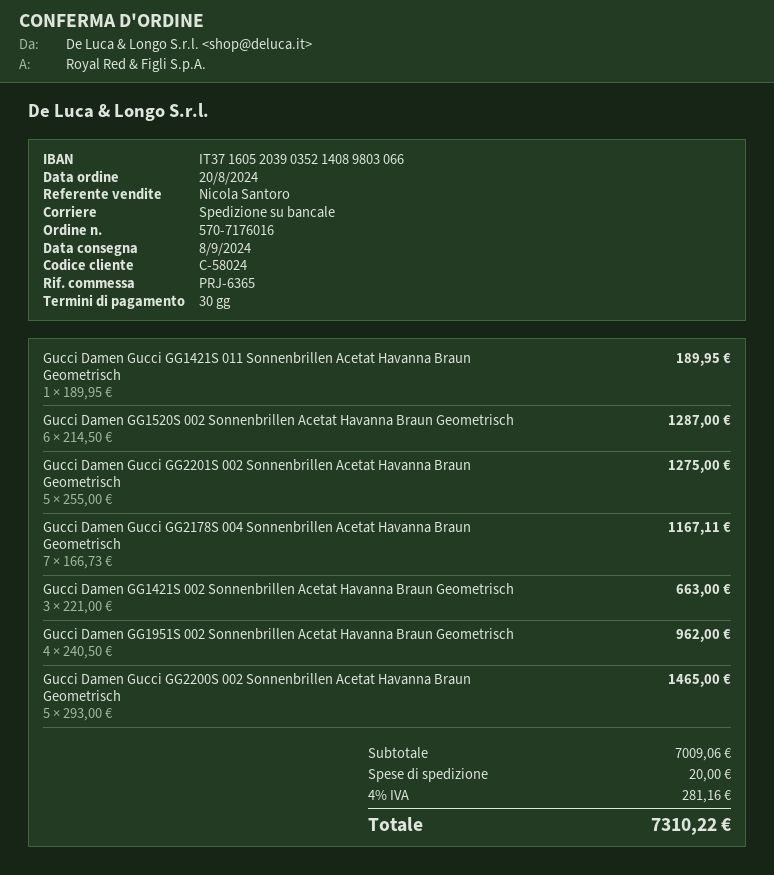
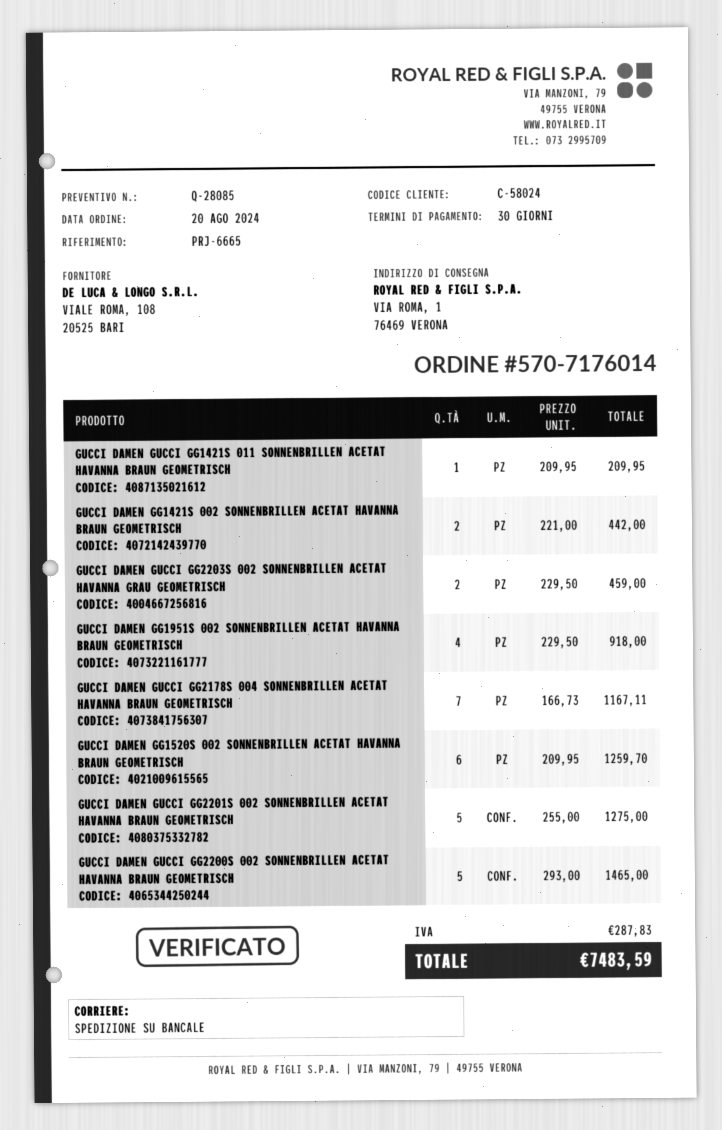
order number: 570-7176016 -> 570-7176014
reference: PRJ-6365 -> PRJ-6665
Gucci Damen Gucci GG1421S 011 Sonnenbrillen Acetat Havanna Braun Geometrisch: 1 x 189.95 = 189.95 -> 1 x 209.95 = 209.95
Gucci Damen GG1520S 002 Sonnenbrillen Acetat Havanna Braun Geometrisch: 6 x 214.50 = 1287.00 -> 6 x 209.95 = 1259.70
Gucci Damen GG1421S 002 Sonnenbrillen Acetat Havanna Braun Geometrisch: 3 x 221.00 = 663.00 -> 2 x 221.00 = 442.00
Gucci Damen GG1951S 002 Sonnenbrillen Acetat Havanna Braun Geometrisch: 4 x 240.50 = 962.00 -> 4 x 229.50 = 918.00
GUCCI DAMEN GUCCI GG2203S 002 SONNENBRILLEN ACETAT HAVANNA GRAU GEOMETRISCH: none -> 2 x 229.50 = 459.00
shipping: 20.00 -> none
tax: 281.16 -> 287.83
total: 7310.22 -> 7483.59

